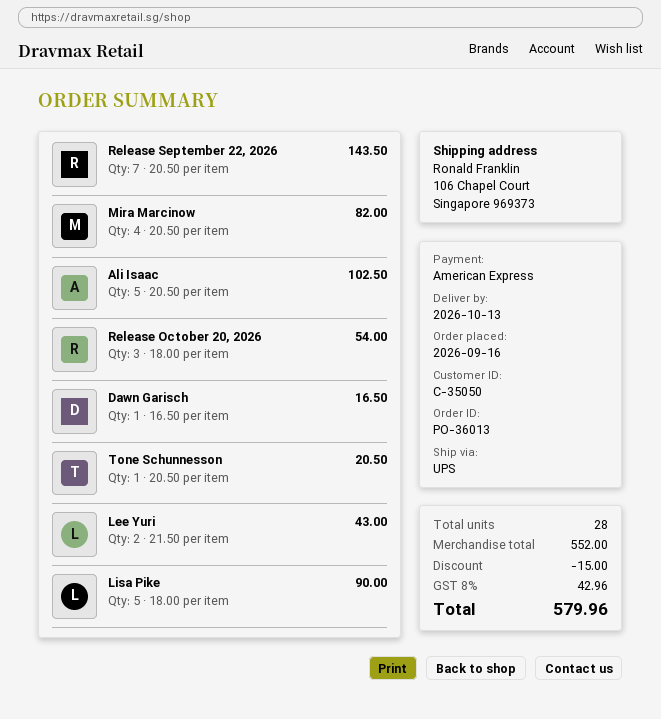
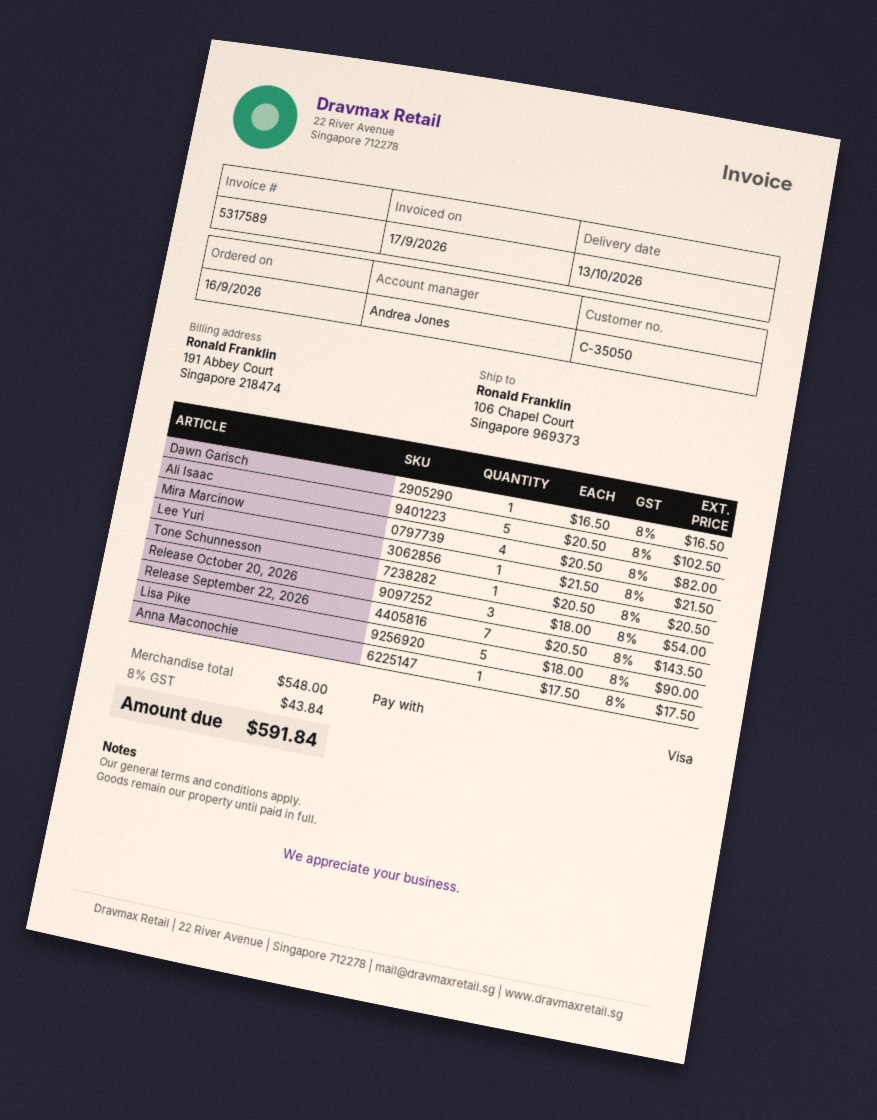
payment method: American Express -> Visa
Lee Yuri: 2 x 21.50 = 43.00 -> 1 x 21.50 = 21.50
Anna Maconochie: none -> 1 x 17.50 = 17.50
subtotal: 552.00 -> 548.00
discount: 15.00 -> none
tax: 8% = 42.96 -> 8% = 43.84
total: 579.96 -> 591.84

